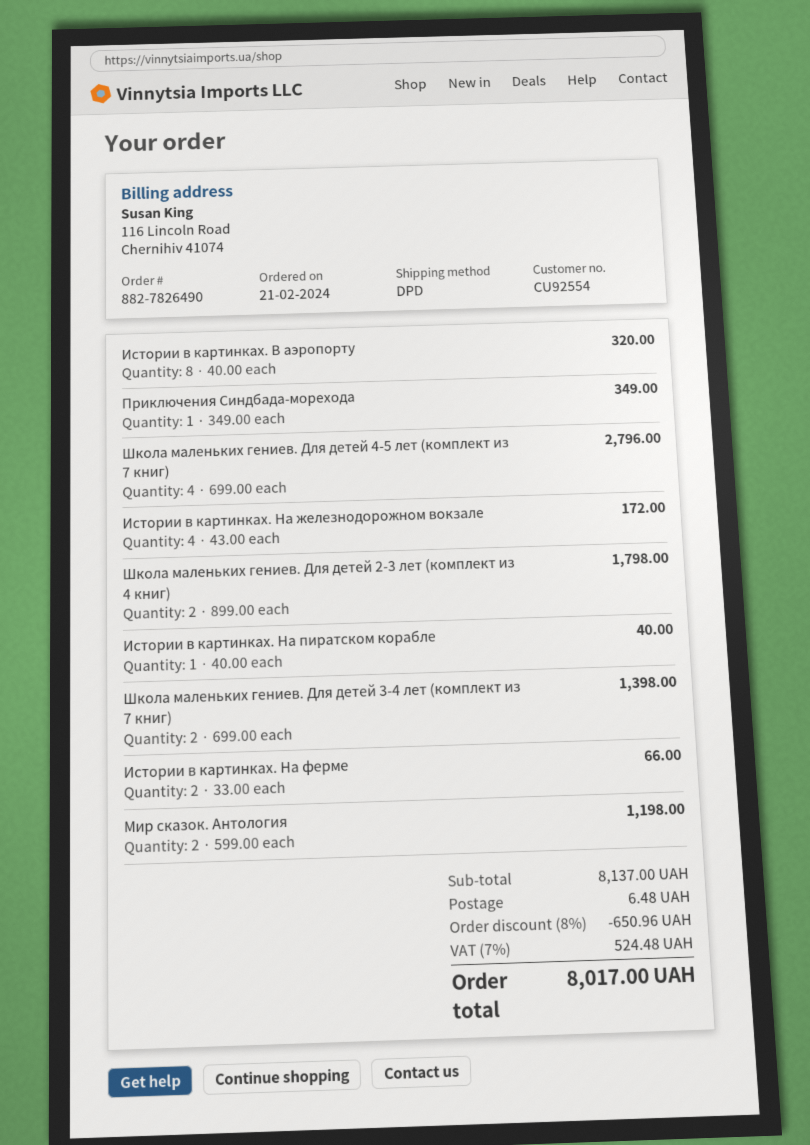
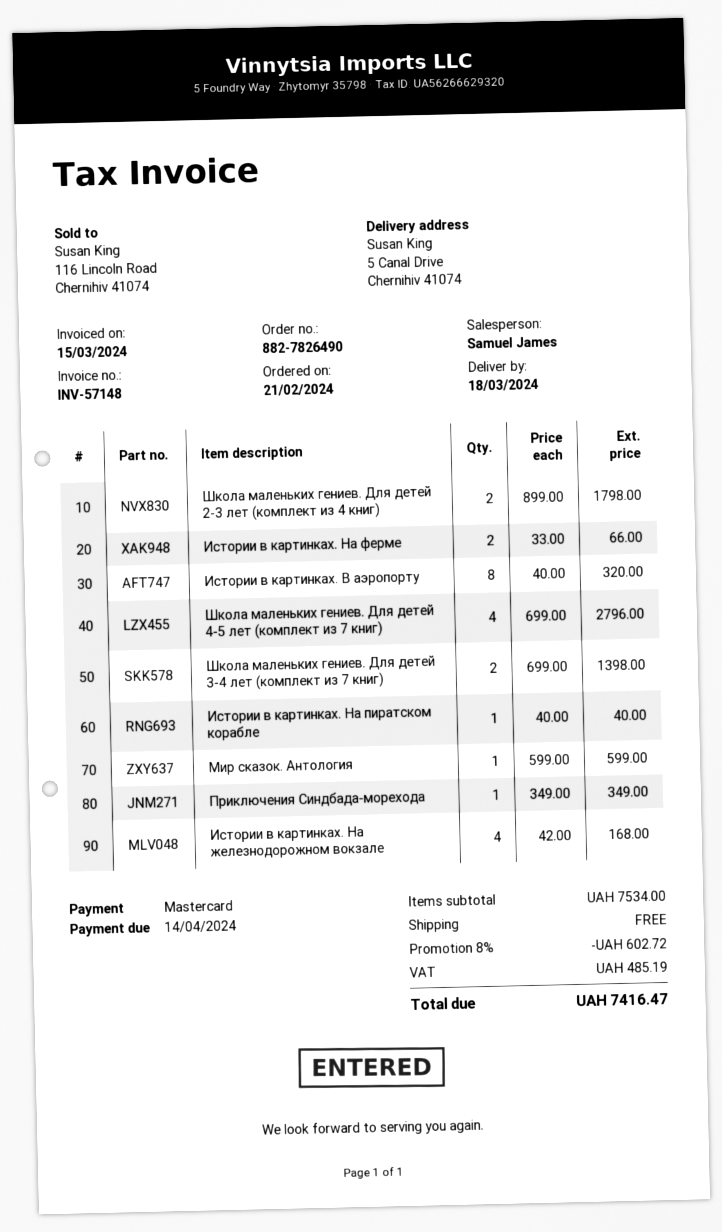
Истории в картинках. На железнодорожном вокзале: 4 x 43.00 = 172.00 -> 4 x 42.00 = 168.00
Мир сказок. Антология: 2 x 599.00 = 1198.00 -> 1 x 599.00 = 599.00
subtotal: 8137.00 -> 7534.00
discount: 8% = 650.96 -> 8% = 602.72
shipping: 6.48 -> 0.00
tax: 524.48 -> 485.19
total: 8017.00 -> 7416.47

